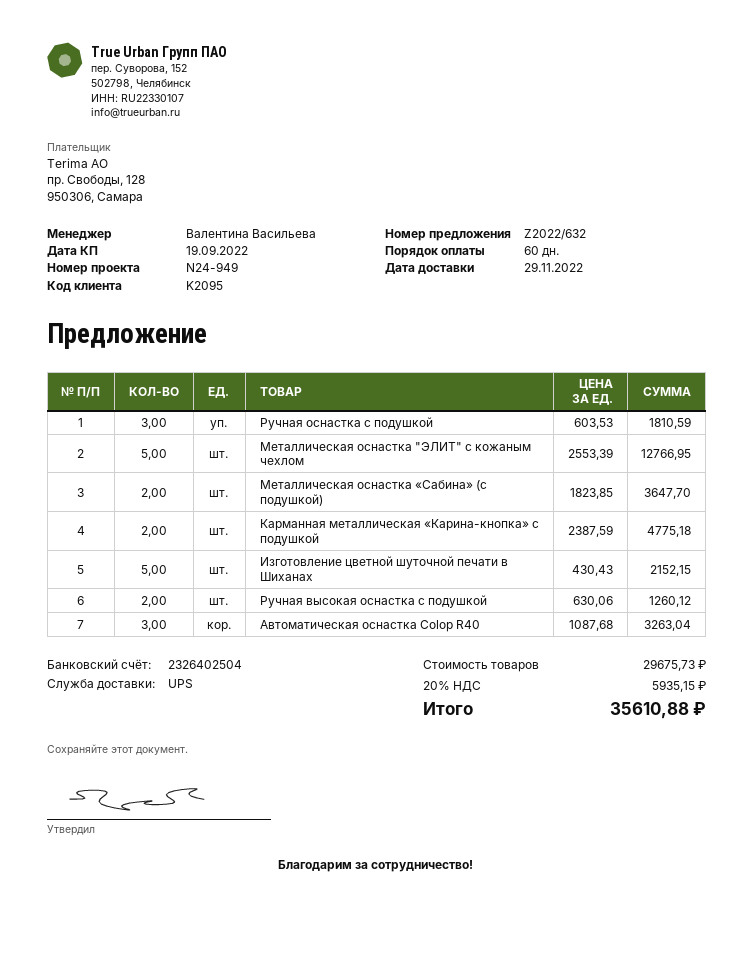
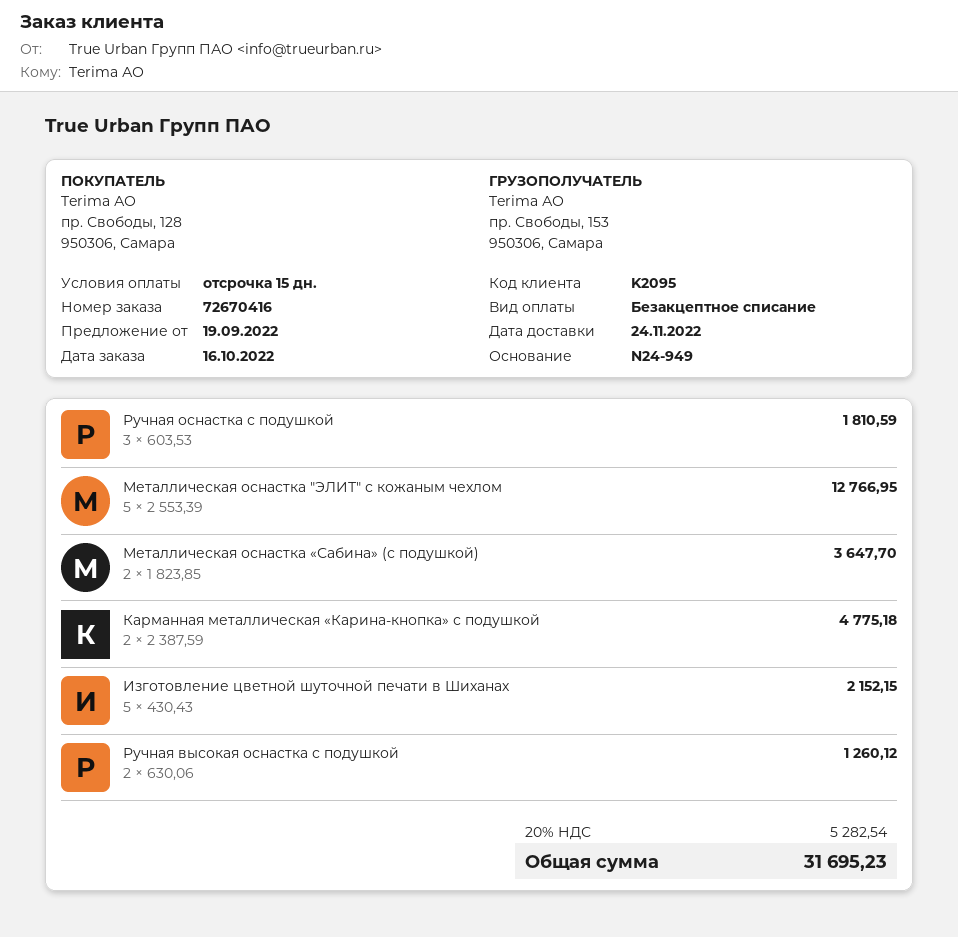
delivery date: 2022-11-29 -> 2022-11-24
payment terms: 60 days -> 15 days
Автоматическая оснастка Colop R40: 3 x 1087.68 = 3263.04 -> none
tax: 20% = 5935.15 -> 20% = 5282.54
total: 35610.88 -> 31695.23

